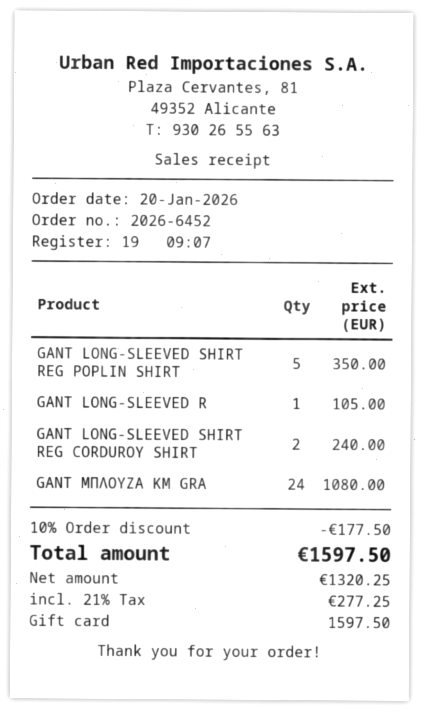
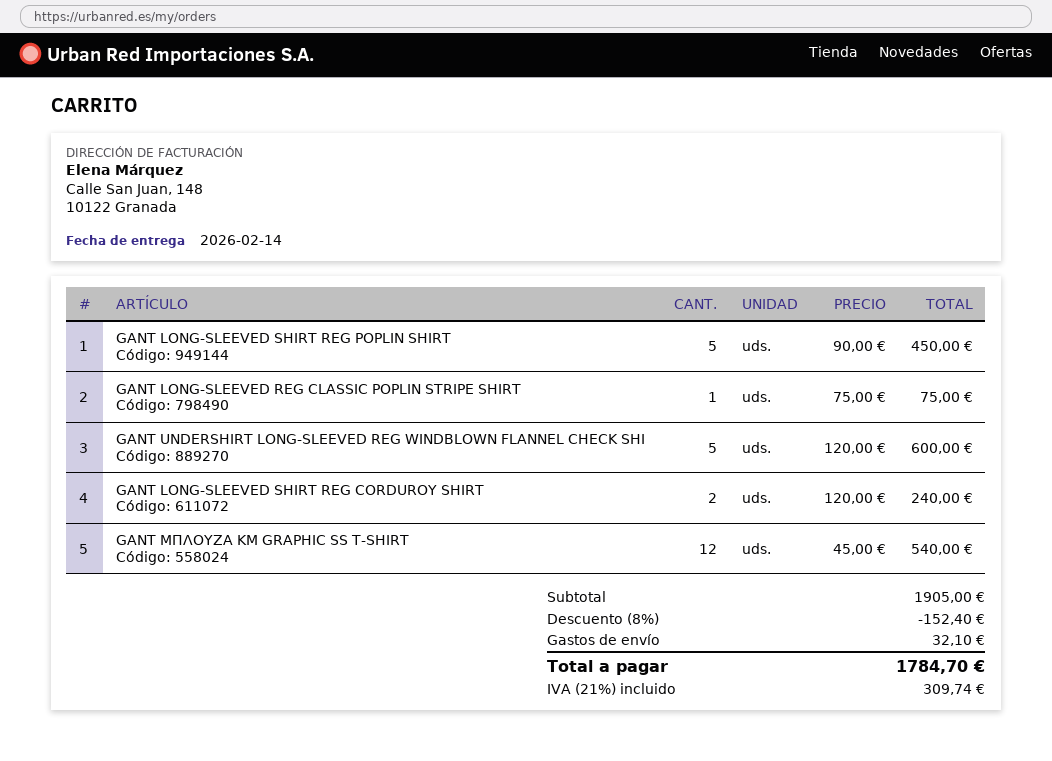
GANT LONG-SLEEVED SHIRT REG POPLIN SHIRT: 5 for 350.00 -> 5 for 450.00
GANT LONG-SLEEVED R: 1 for 105.00 -> 1 for 75.00
GANT ΜΠΛΟΥΖΑ ΚΜ GRA: 24 for 1080.00 -> 12 for 540.00
GANT UNDERSHIRT LONG-SLEEVED REG WINDBLOWN FLANNEL CHECK SHI: none -> 5 for 600.00
discount: 10% = 177.50 -> 8% = 152.40
shipping: none -> 32.10
tax: 21% = 277.25 -> 21% = 309.74
total: 1597.50 -> 1784.70

